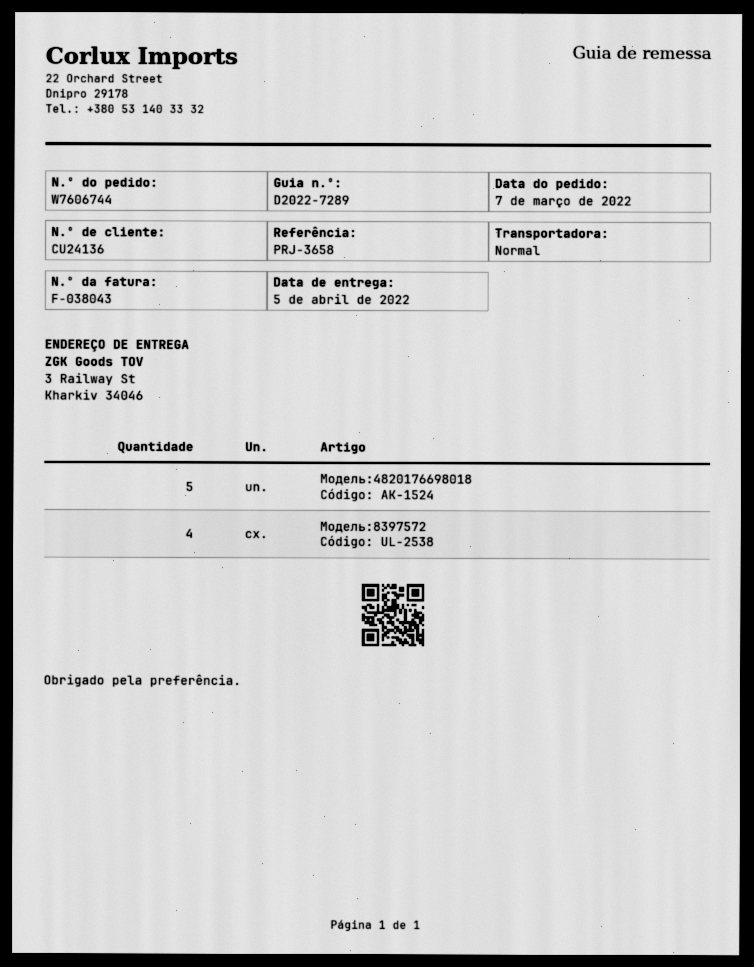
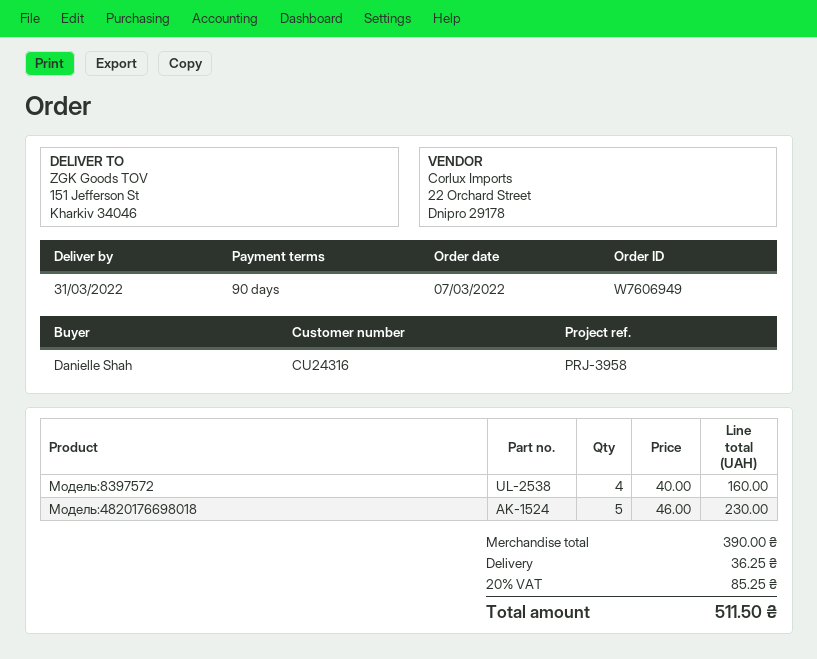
order number: W7606744 -> W7606949
delivery date: 2022-04-05 -> 2022-03-31
customer number: CU24136 -> CU24316
reference: PRJ-3658 -> PRJ-3958
ship to: 3 Railway St, Kharkiv 34046 -> 151 Jefferson St, Kharkiv 34046

